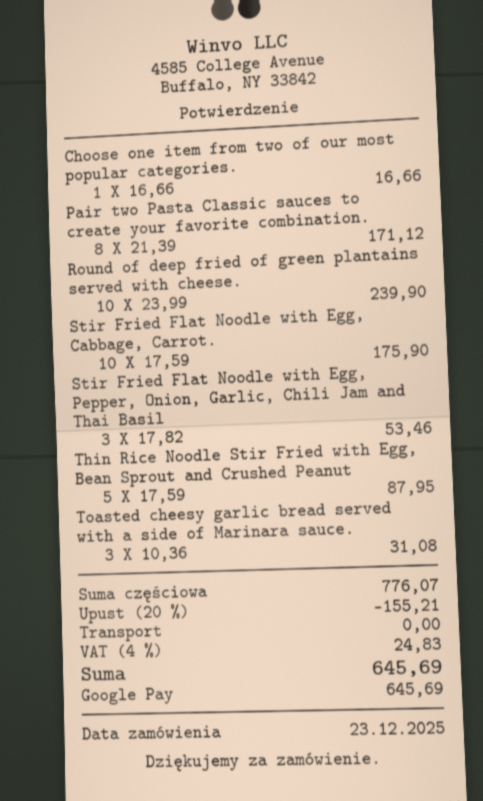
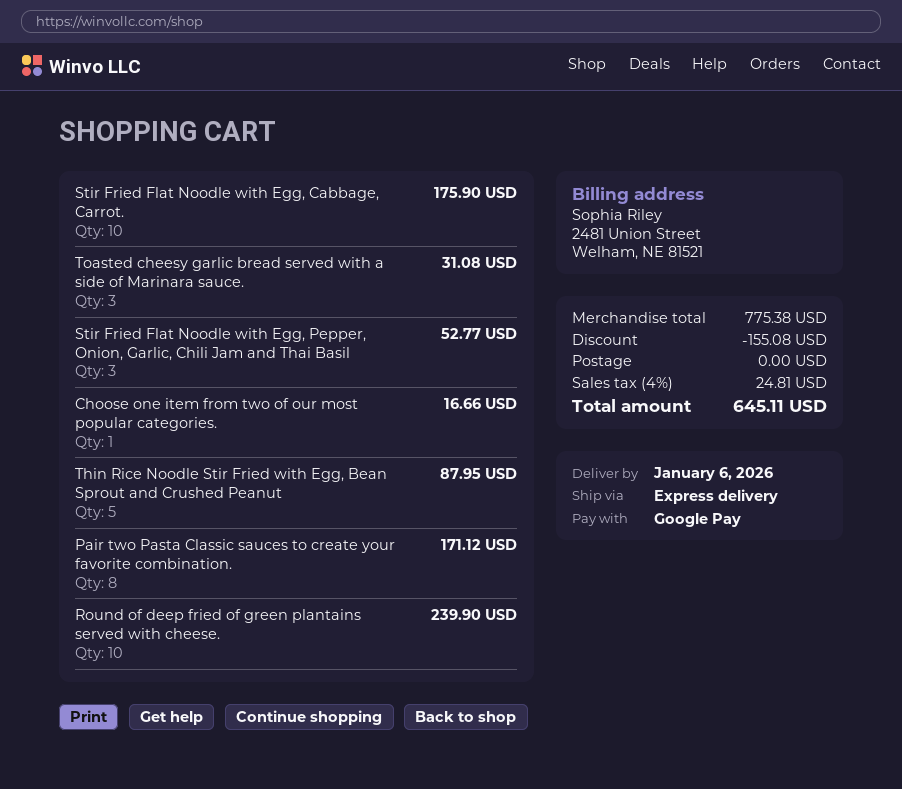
Stir Fried Flat Noodle with Egg, Pepper, Onion, Garlic, Chili Jam and Thai Basil: 3 for 53.46 -> 3 for 52.77
subtotal: 776.07 -> 775.38
discount: 155.21 -> 155.08
tax: 4% = 24.83 -> 4% = 24.81
total: 645.69 -> 645.11

